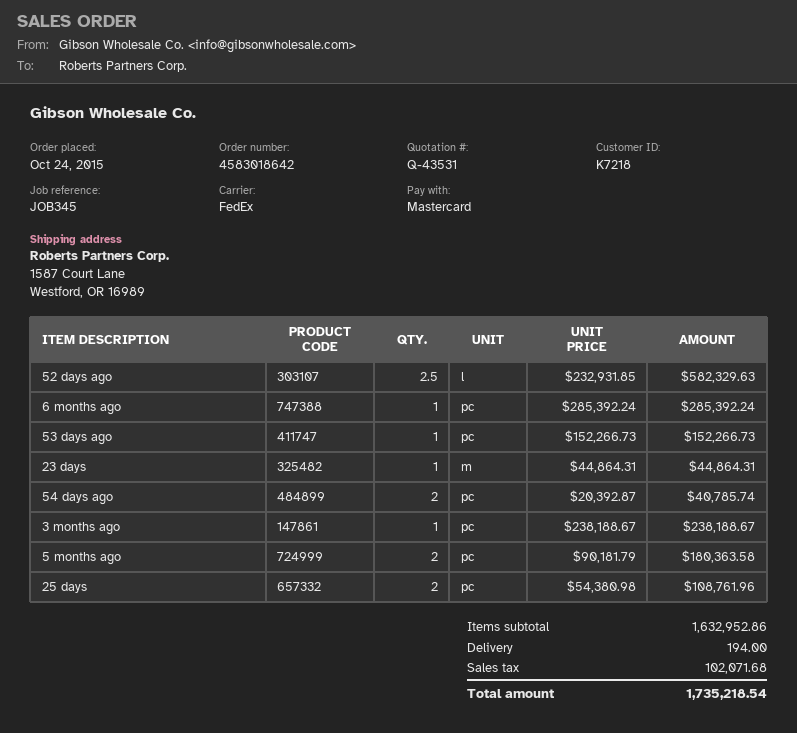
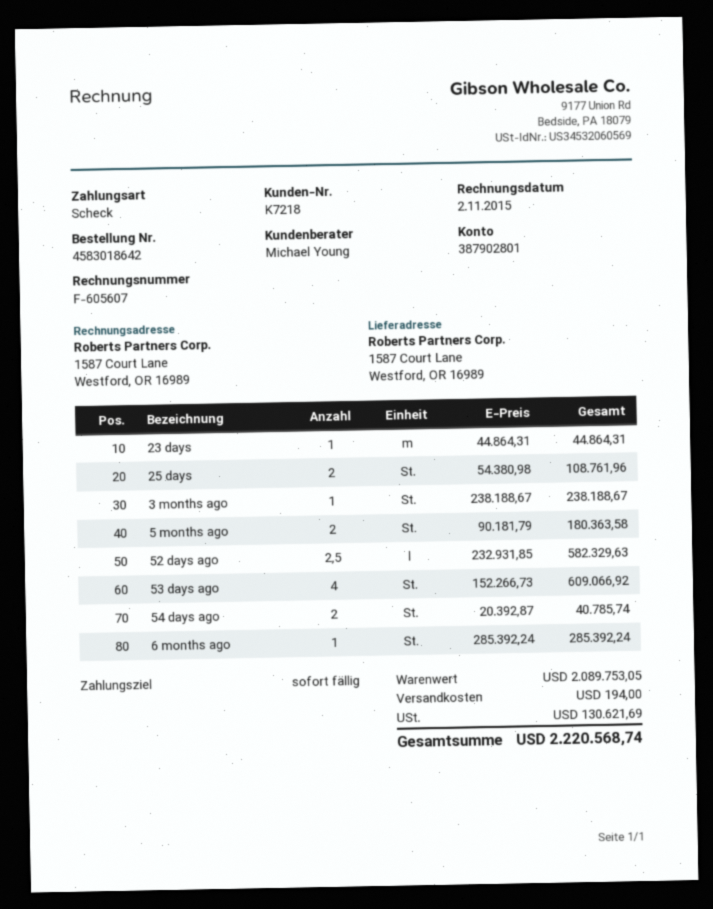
payment method: Mastercard -> cheque
53 days ago: 1 x 152266.73 = 152266.73 -> 4 x 152266.73 = 609066.92
subtotal: 1632952.86 -> 2089753.05
tax: 102071.68 -> 130621.69
total: 1735218.54 -> 2220568.74

